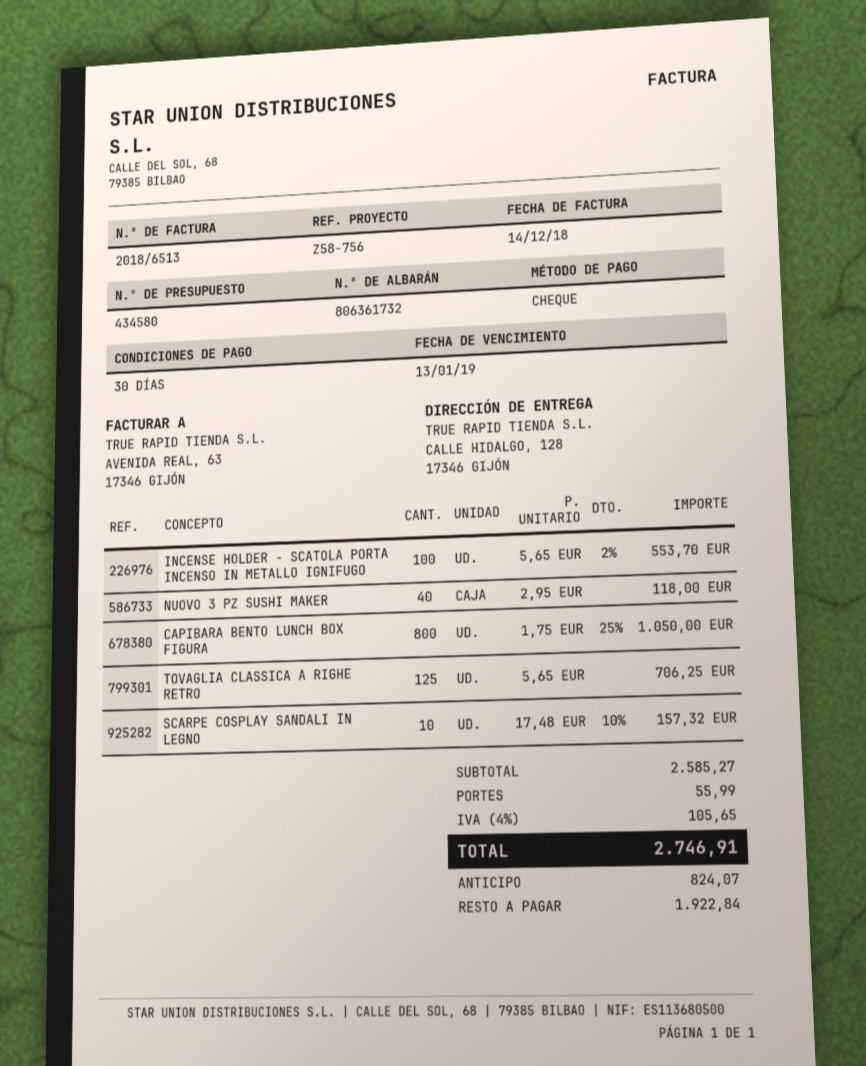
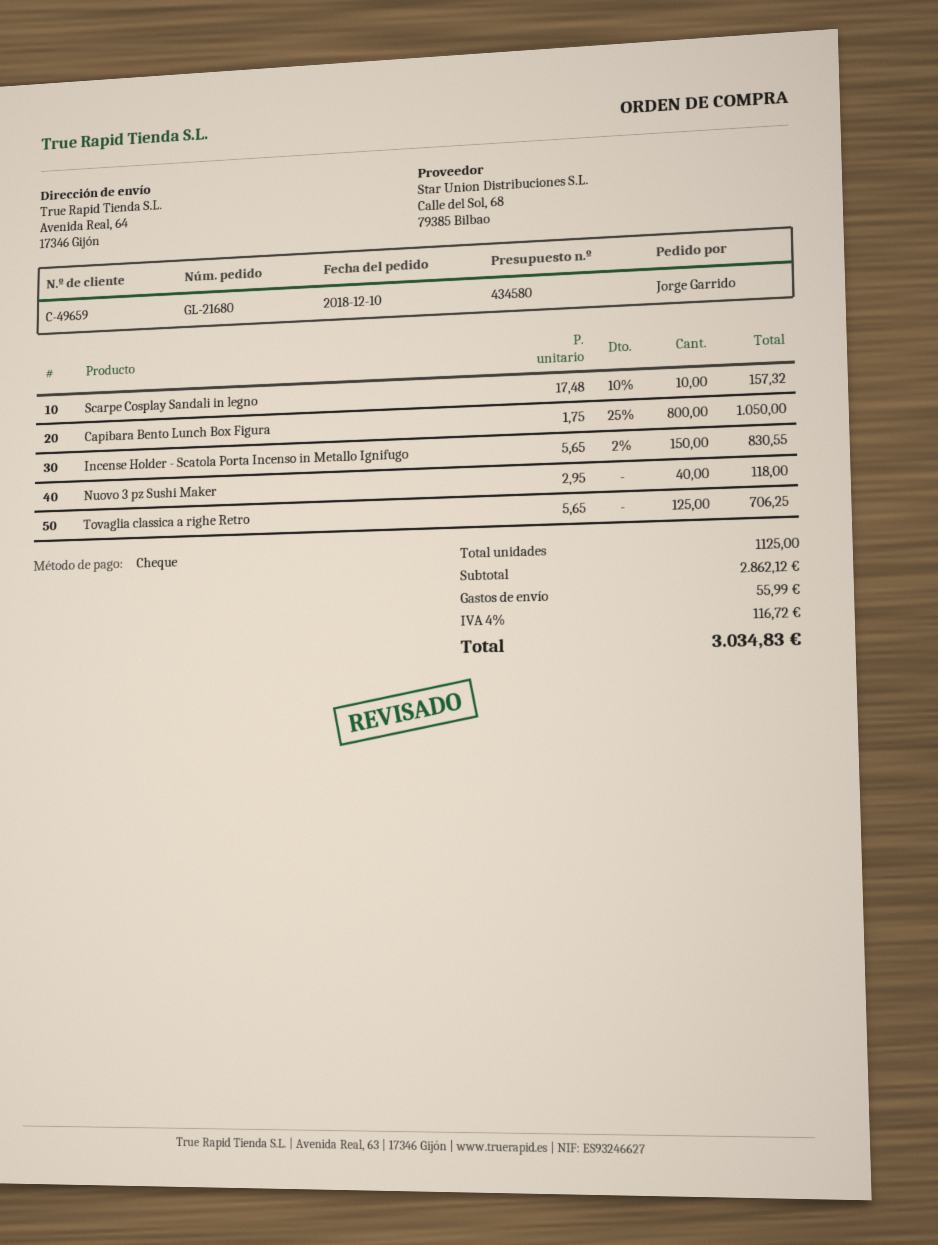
ship to: CALLE HIDALGO, 128, 17346 GIJÓN -> Avenida Real, 64, 17346 Gijón
INCENSE HOLDER - SCATOLA PORTA INCENSO IN METALLO IGNIFUGO: 100 x 5.65 - 2% = 553.70 -> 150 x 5.65 - 2% = 830.55
subtotal: 2585.27 -> 2862.12
tax: 4% = 105.65 -> 4% = 116.72
total: 2746.91 -> 3034.83

